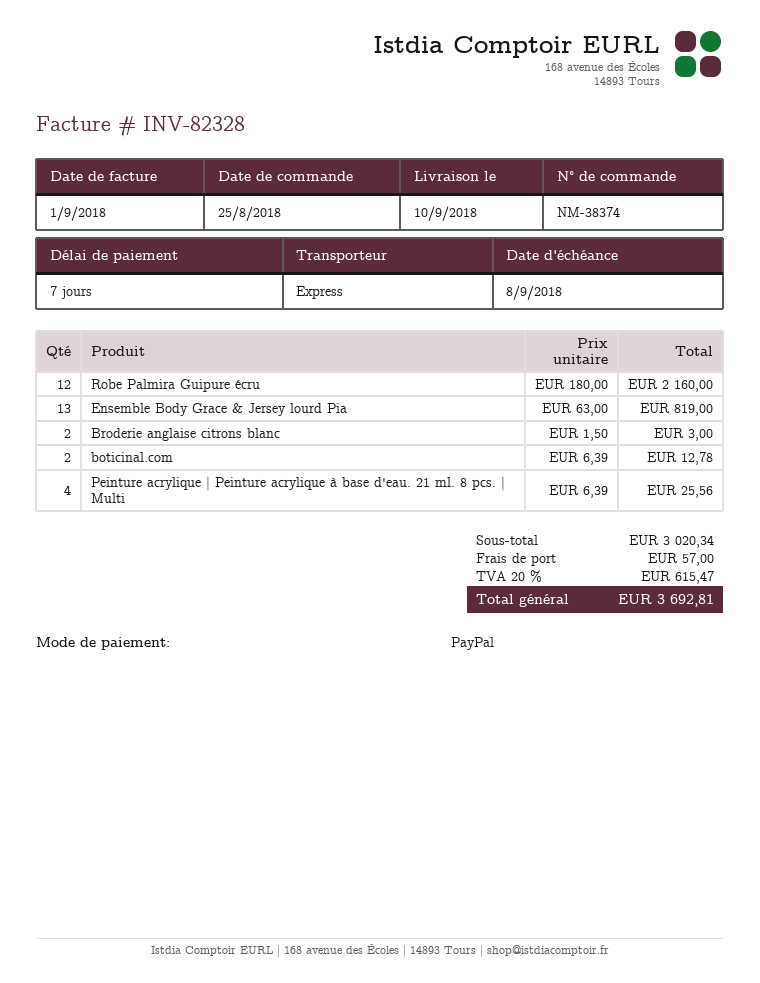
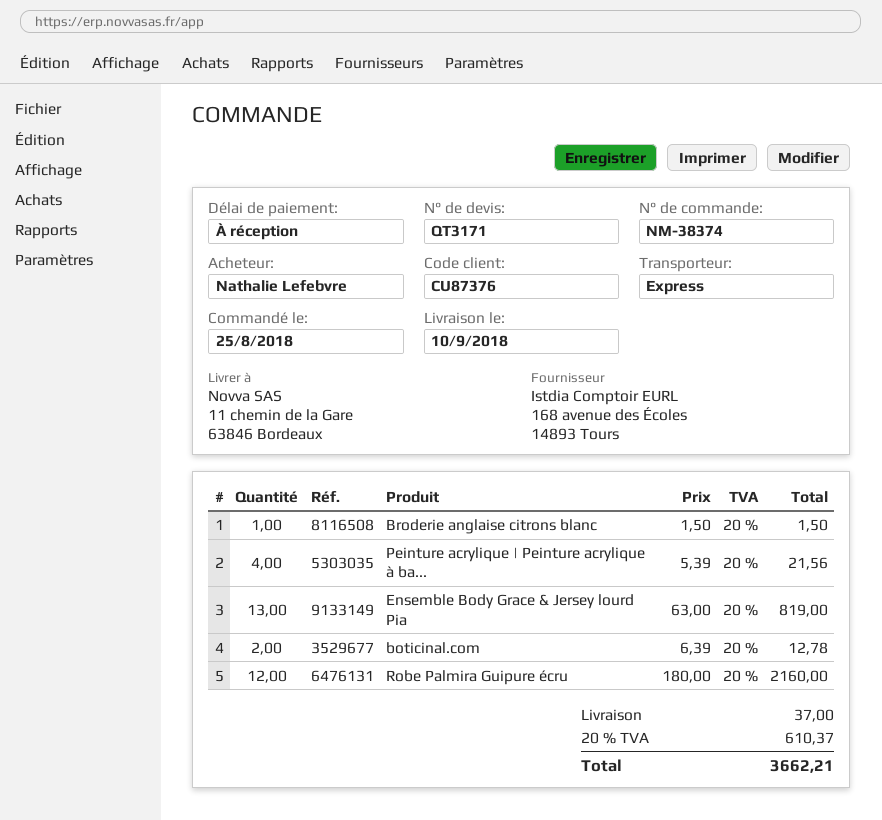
payment terms: 7 days -> on receipt
Broderie anglaise citrons blanc: 2 x 1.50 = 3.00 -> 1 x 1.50 = 1.50
Peinture acrylique | Peinture acrylique à base d'eau. 21 ml. 8 pcs. | Multi: 4 x 6.39 = 25.56 -> 4 x 5.39 = 21.56
shipping: 57.00 -> 37.00
tax: 20% = 615.47 -> 20% = 610.37
total: 3692.81 -> 3662.21

